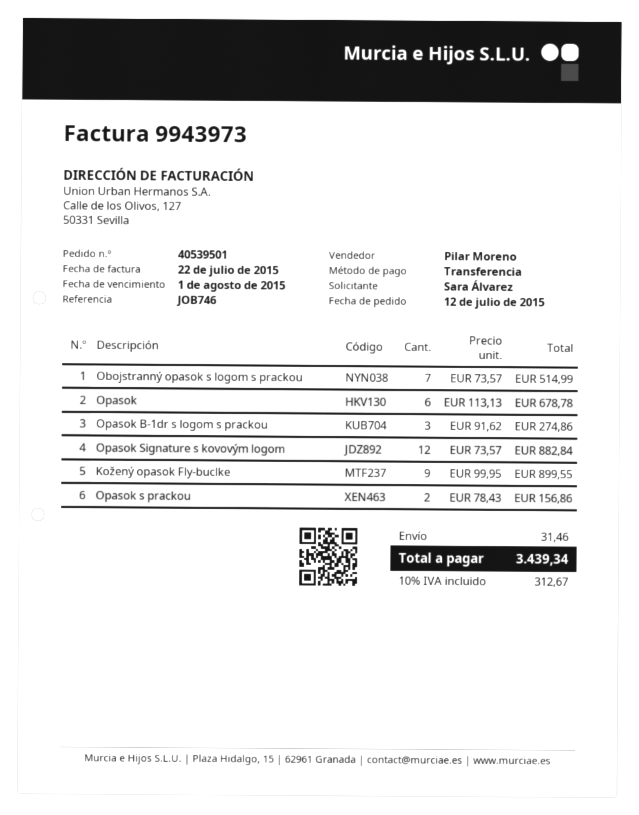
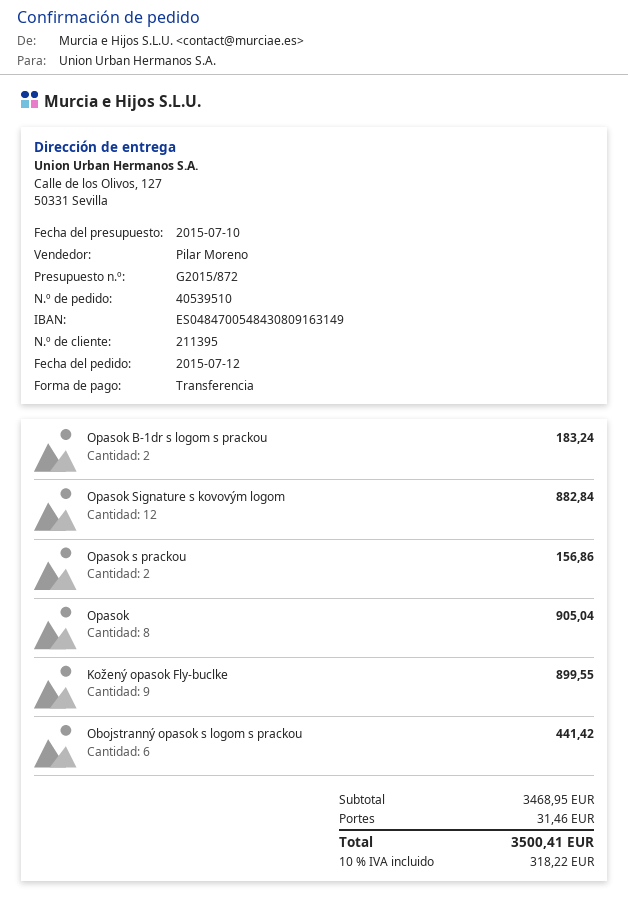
order number: 40539501 -> 40539510
Obojstranný opasok s logom s prackou: 7 for 514.99 -> 6 for 441.42
Opasok: 6 for 678.78 -> 8 for 905.04
Opasok B-1dr s logom s prackou: 3 for 274.86 -> 2 for 183.24
tax: 10% = 312.67 -> 10% = 318.22
total: 3439.34 -> 3500.41

